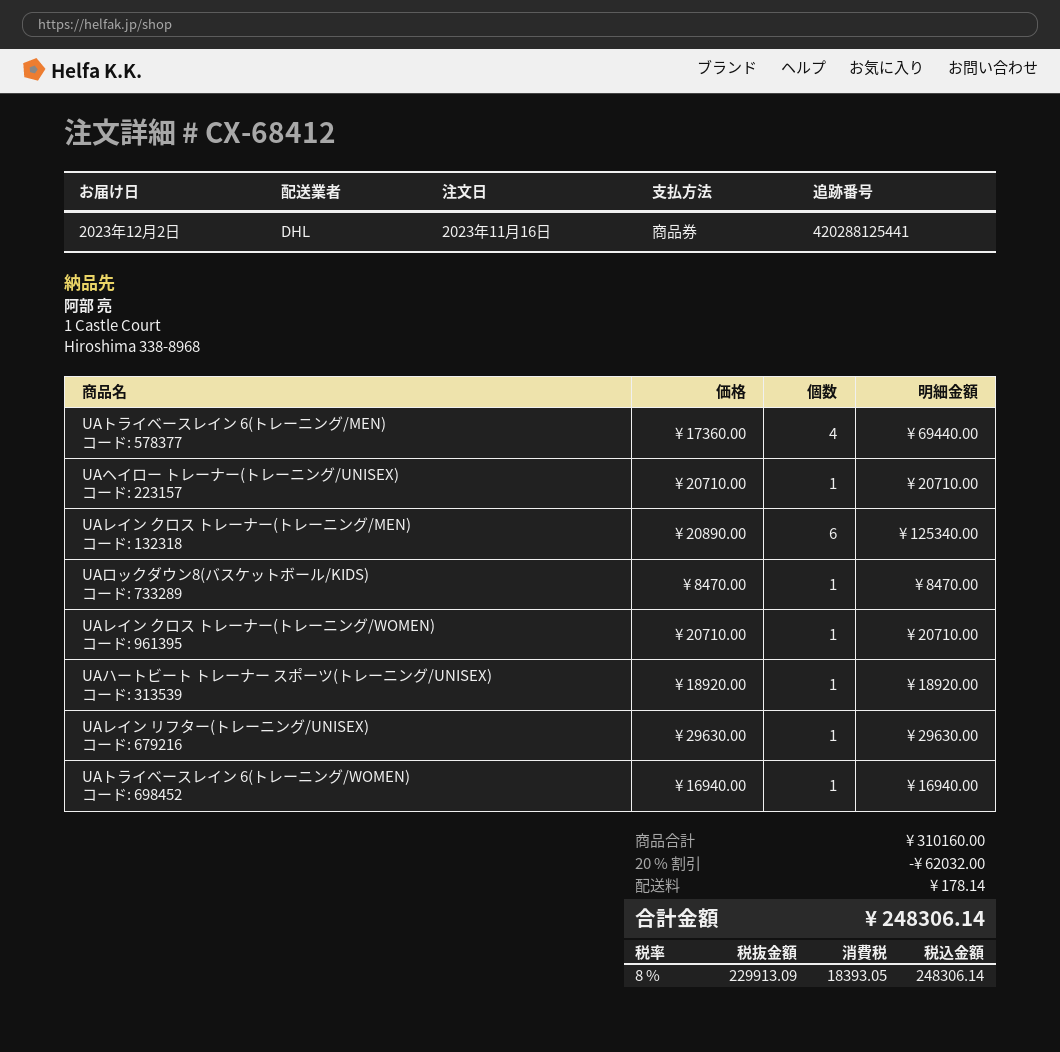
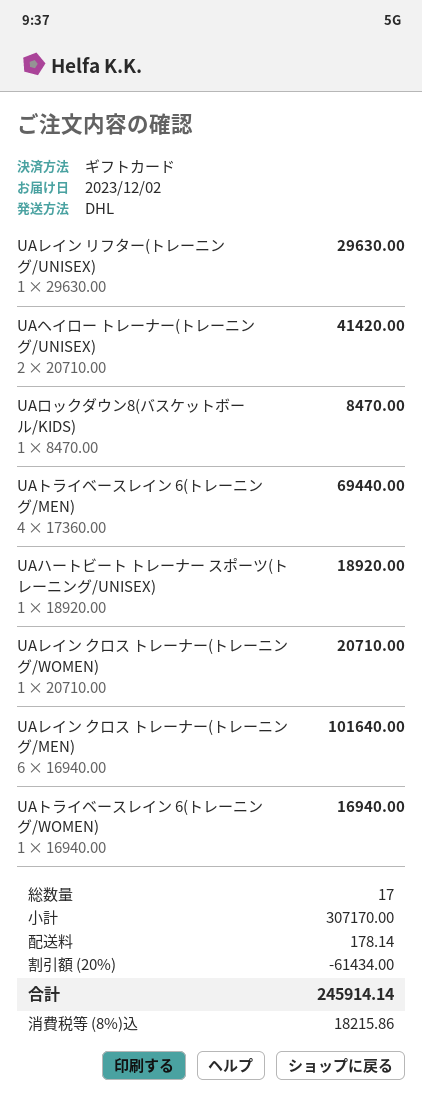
UAヘイロー トレーナー(トレーニング/UNISEX): 1 x 20710.00 = 20710.00 -> 2 x 20710.00 = 41420.00
UAレイン クロス トレーナー(トレーニング/MEN): 6 x 20890.00 = 125340.00 -> 6 x 16940.00 = 101640.00
subtotal: 310160.00 -> 307170.00
discount: 20% = 62032.00 -> 20% = 61434.00
tax: 8% = 18393.05 -> 8% = 18215.86
total: 248306.14 -> 245914.14

